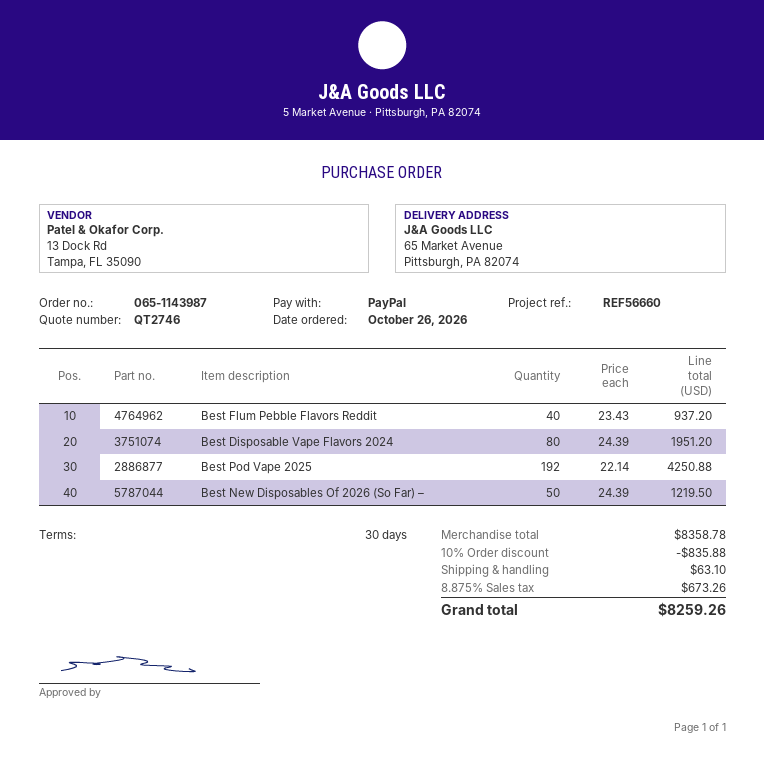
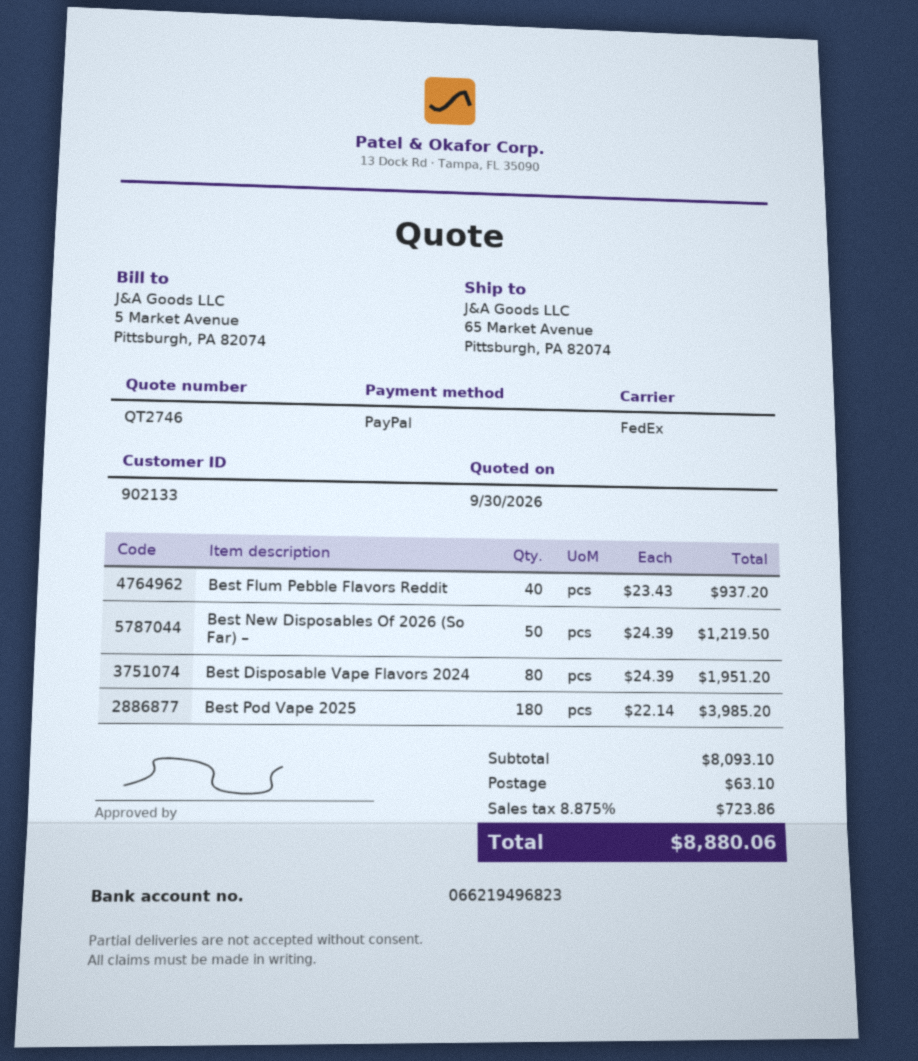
Best Pod Vape 2025: 192 x 22.14 = 4250.88 -> 180 x 22.14 = 3985.20
subtotal: 8358.78 -> 8093.10
discount: 10% = 835.88 -> none
tax: 8.875% = 673.26 -> 8.875% = 723.86
total: 8259.26 -> 8880.06

